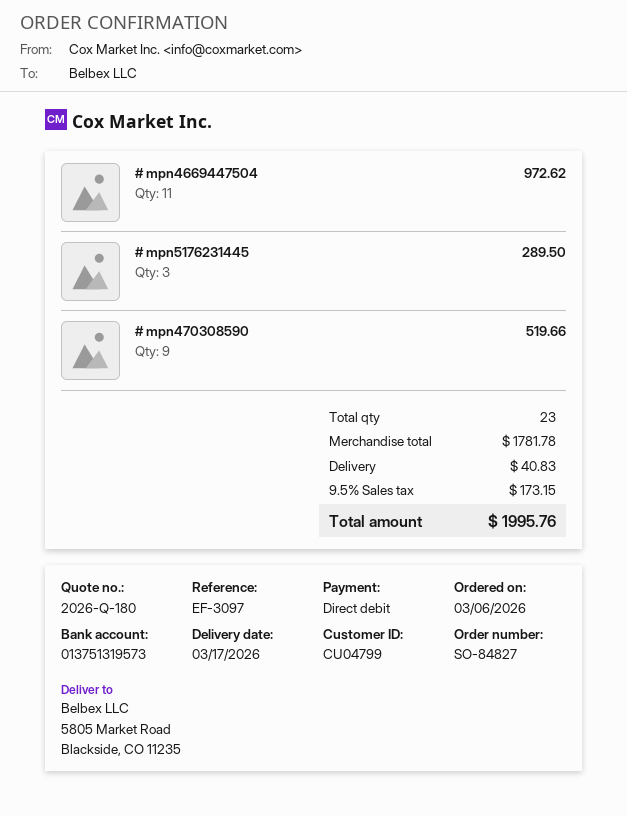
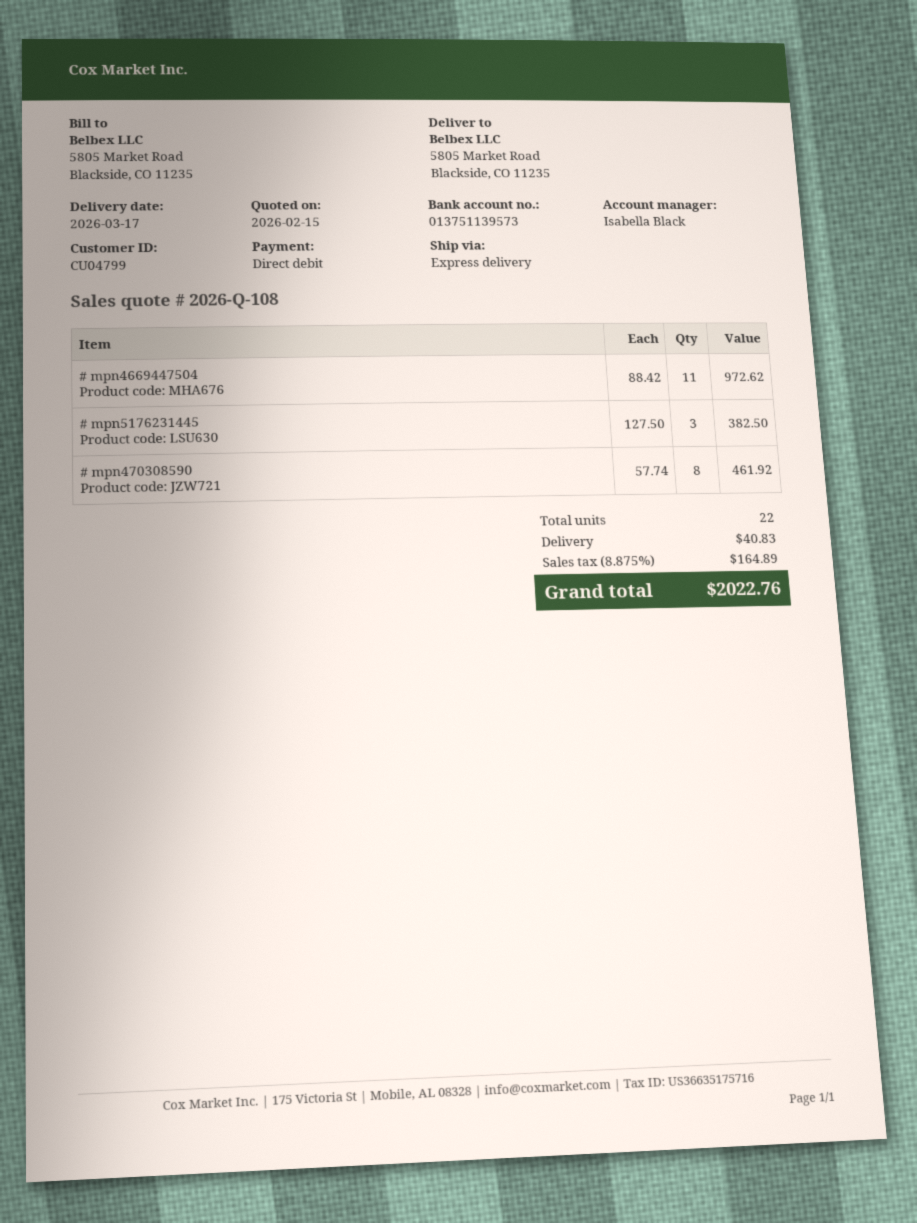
quote number: 2026-Q-180 -> 2026-Q-108
bank account: 013751319573 -> 013751139573
# mpn5176231445: 3 for 289.50 -> 3 for 382.50
# mpn470308590: 9 for 519.66 -> 8 for 461.92
total quantity: 23 -> 22
tax: 9.5% = 173.15 -> 8.875% = 164.89
total: 1995.76 -> 2022.76

